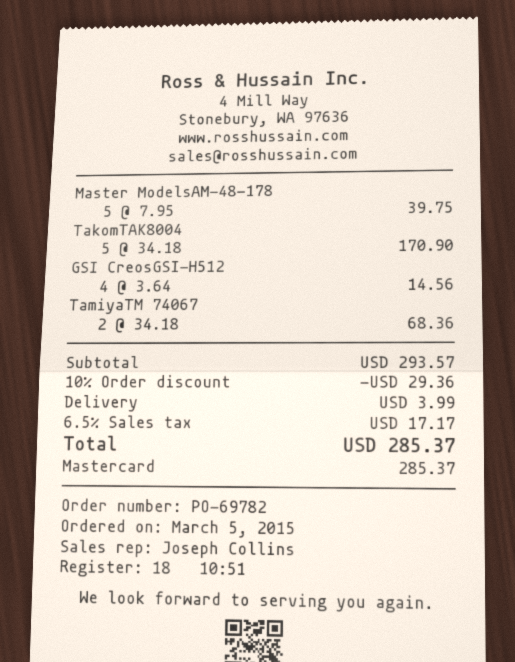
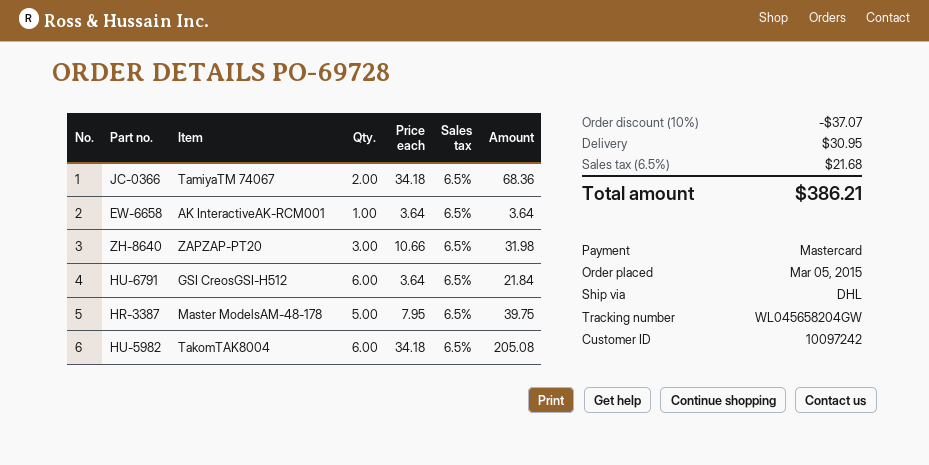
order number: PO-69782 -> PO-69728
TakomTAK8004: 5 x 34.18 = 170.90 -> 6 x 34.18 = 205.08
GSI CreosGSI-H512: 4 x 3.64 = 14.56 -> 6 x 3.64 = 21.84
AK InteractiveAK-RCM001: none -> 1 x 3.64 = 3.64
ZAPZAP-PT20: none -> 3 x 10.66 = 31.98
discount: 10% = 29.36 -> 10% = 37.07
shipping: 3.99 -> 30.95
tax: 6.5% = 17.17 -> 6.5% = 21.68
total: 285.37 -> 386.21

